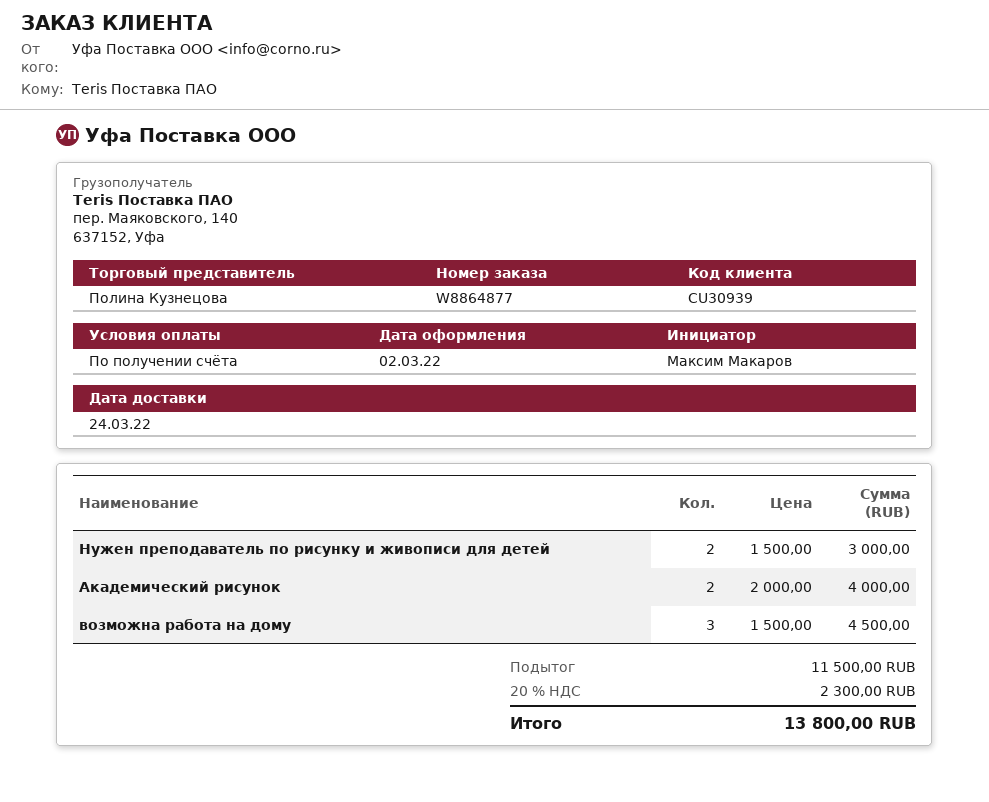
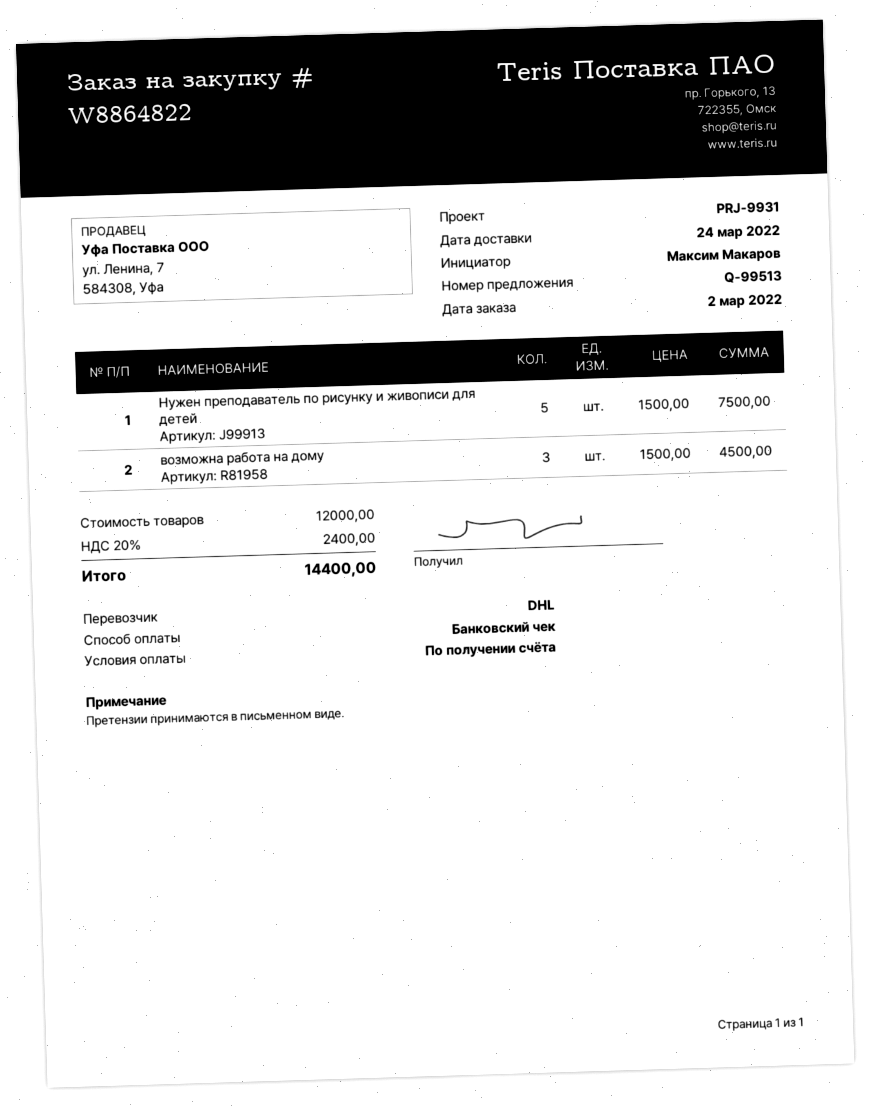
order number: W8864877 -> W8864822
Нужен преподаватель по рисунку и живописи для детей: 2 x 1500.00 = 3000.00 -> 5 x 1500.00 = 7500.00
Академический рисунок: 2 x 2000.00 = 4000.00 -> none
subtotal: 11500.00 -> 12000.00
tax: 20% = 2300.00 -> 20% = 2400.00
total: 13800.00 -> 14400.00

